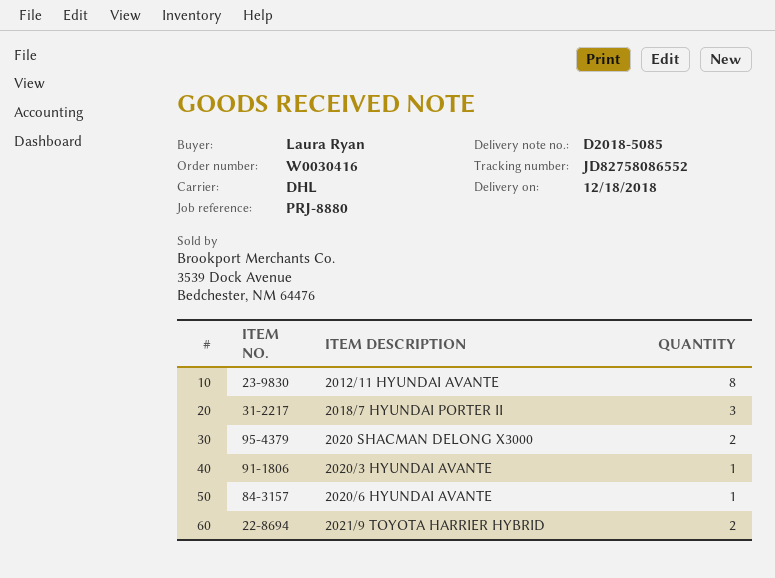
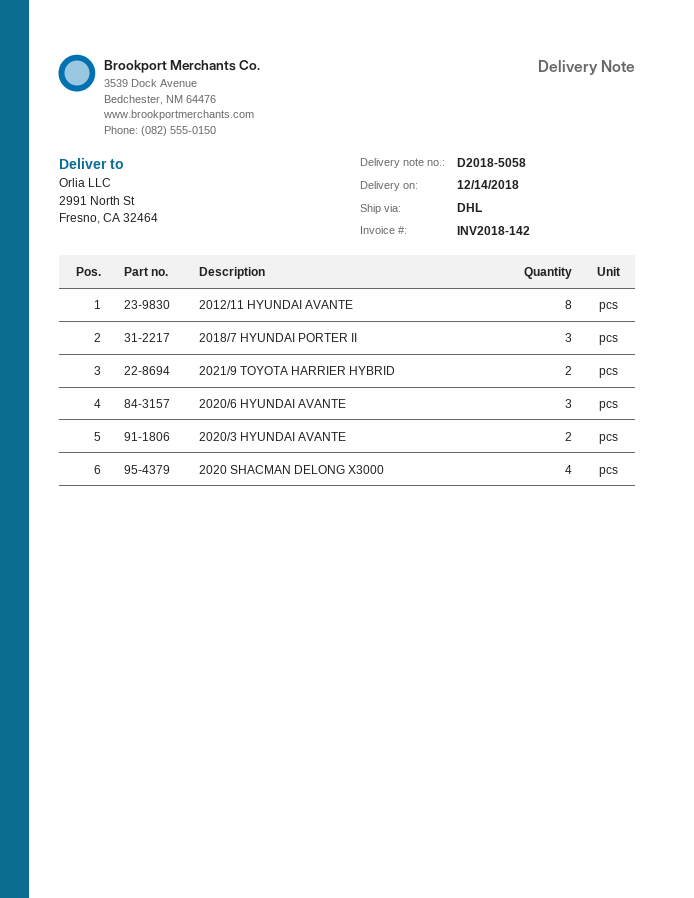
delivery note number: D2018-5085 -> D2018-5058
delivery date: 2018-12-18 -> 2018-12-14
2020 SHACMAN DELONG X3000: 2 -> 4
2020/3 HYUNDAI AVANTE: 1 -> 2
2020/6 HYUNDAI AVANTE: 1 -> 3

